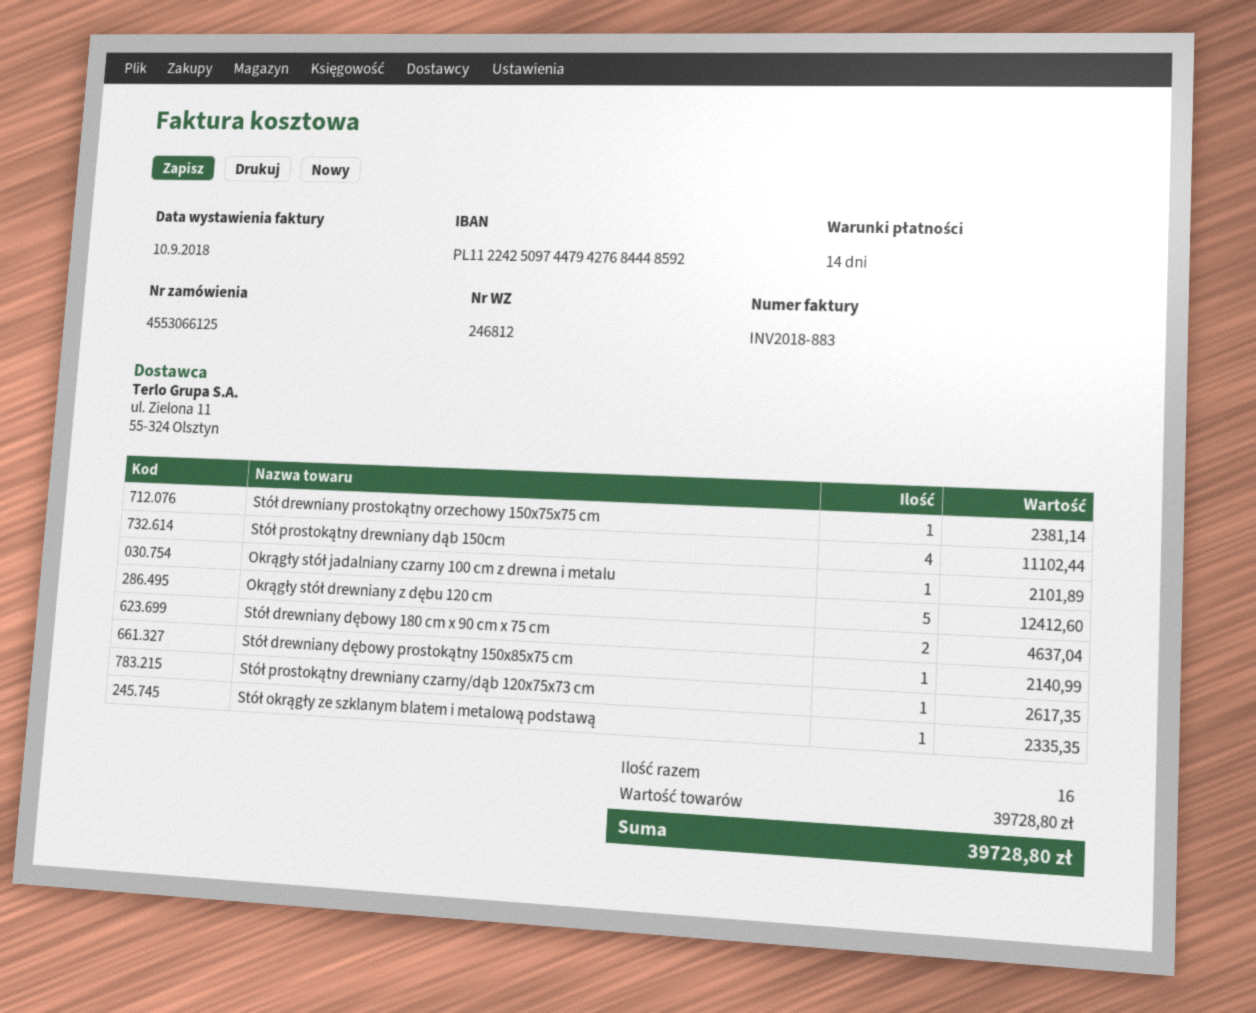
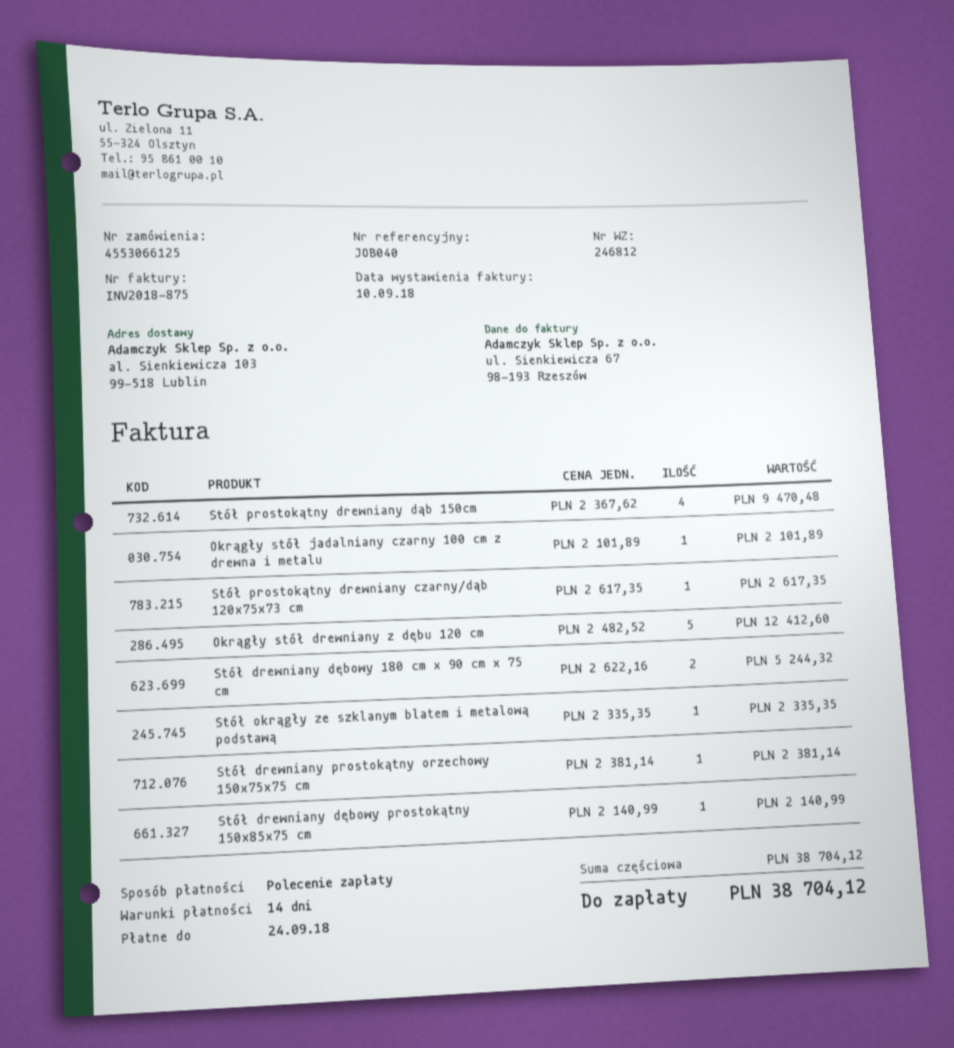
invoice number: INV2018-883 -> INV2018-875
Stół prostokątny drewniany dąb 150cm: 4 for 11102.44 -> 4 for 9470.48
Stół drewniany dębowy 180 cm x 90 cm x 75 cm: 2 for 4637.04 -> 2 for 5244.32
subtotal: 39728.80 -> 38704.12
total: 39728.80 -> 38704.12

